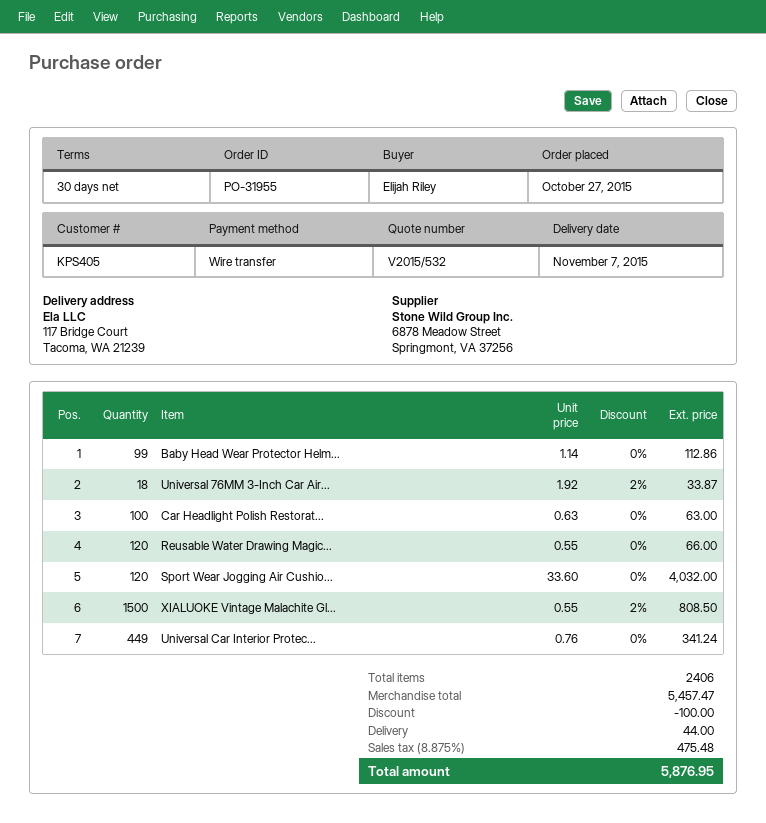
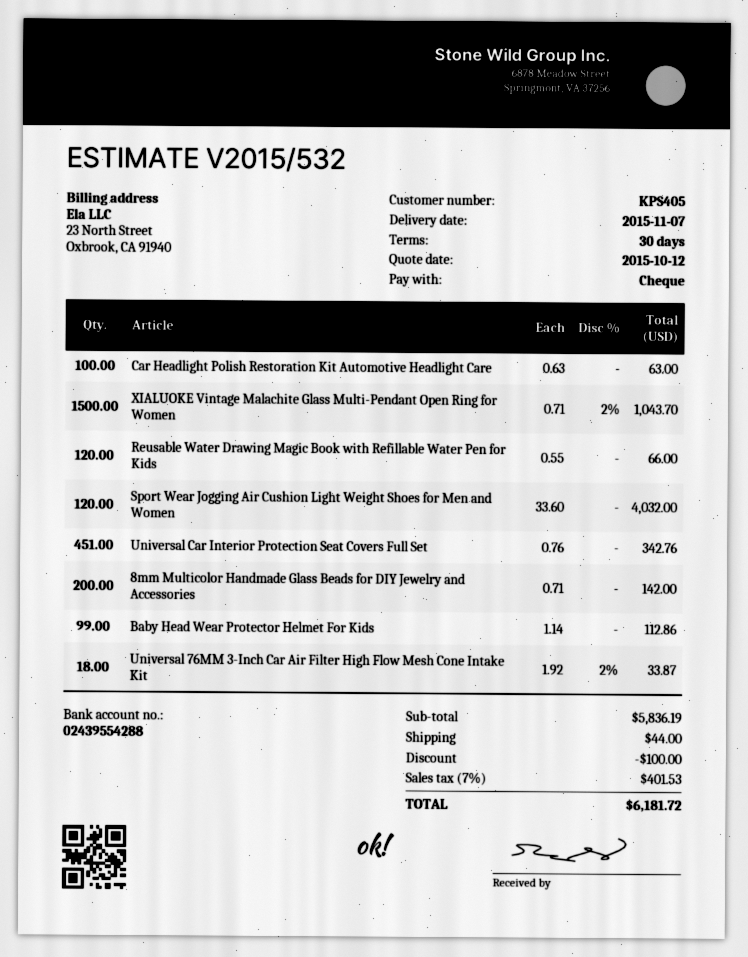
payment method: bank transfer -> cheque
XIALUOKE Vintage Malachite Gl...: 1500 x 0.55 - 2% = 808.50 -> 1500 x 0.71 - 2% = 1043.70
Universal Car Interior Protec...: 449 x 0.76 = 341.24 -> 451 x 0.76 = 342.76
8mm Multicolor Handmade Glass Beads for DIY Jewelry and Accessories: none -> 200 x 0.71 = 142.00
subtotal: 5457.47 -> 5836.19
tax: 8.875% = 475.48 -> 7% = 401.53
total: 5876.95 -> 6181.72

